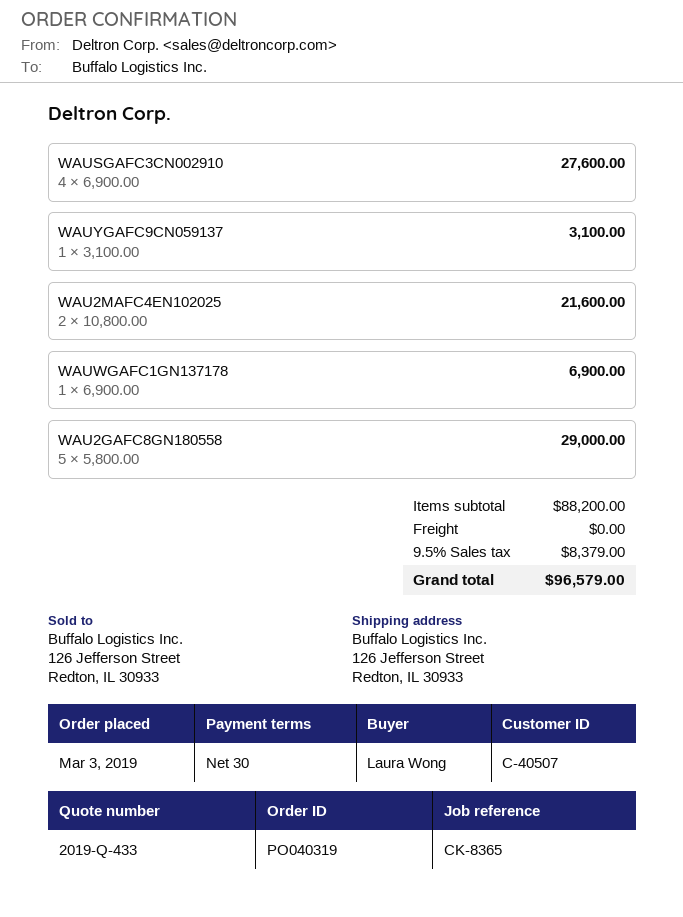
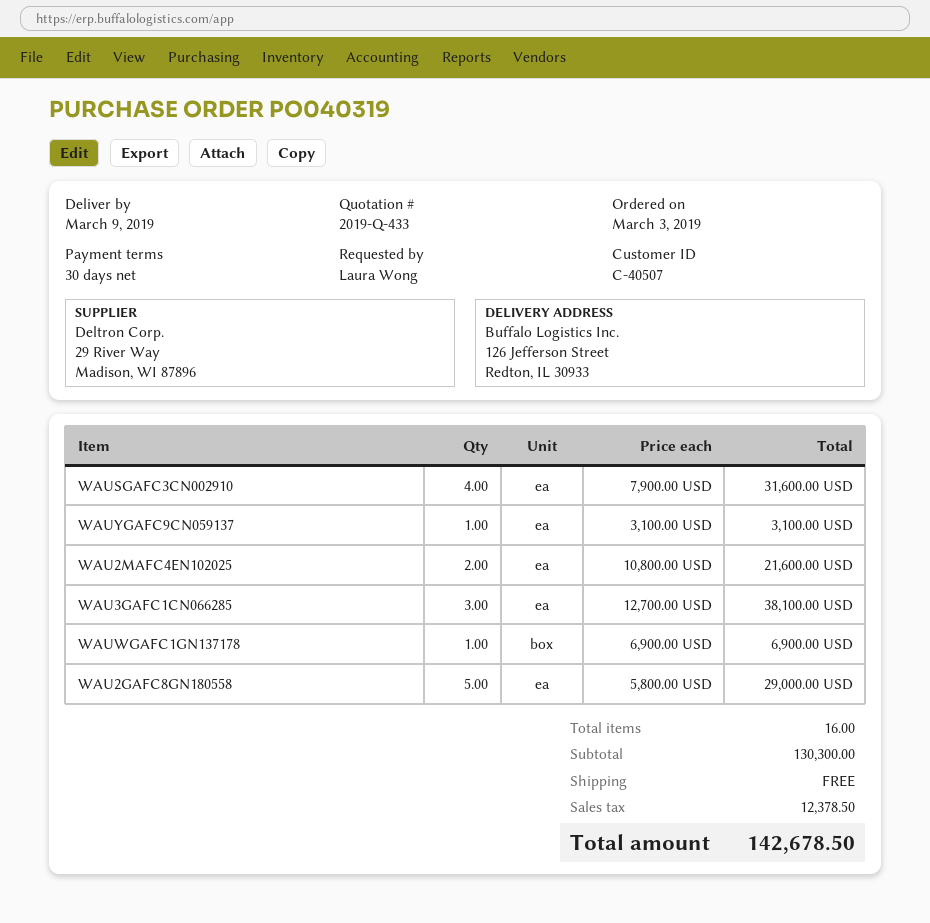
WAUSGAFC3CN002910: 4 x 6900.00 = 27600.00 -> 4 x 7900.00 = 31600.00
WAU3GAFC1CN066285: none -> 3 x 12700.00 = 38100.00
subtotal: 88200.00 -> 130300.00
tax: 8379.00 -> 12378.50
total: 96579.00 -> 142678.50

